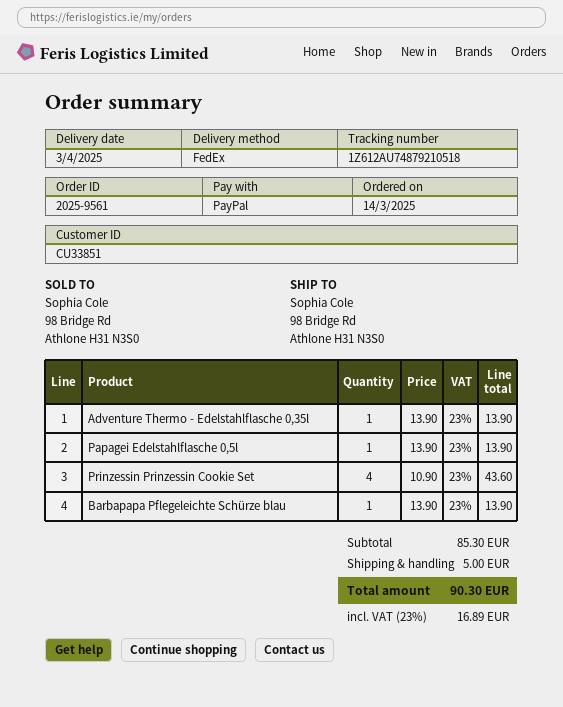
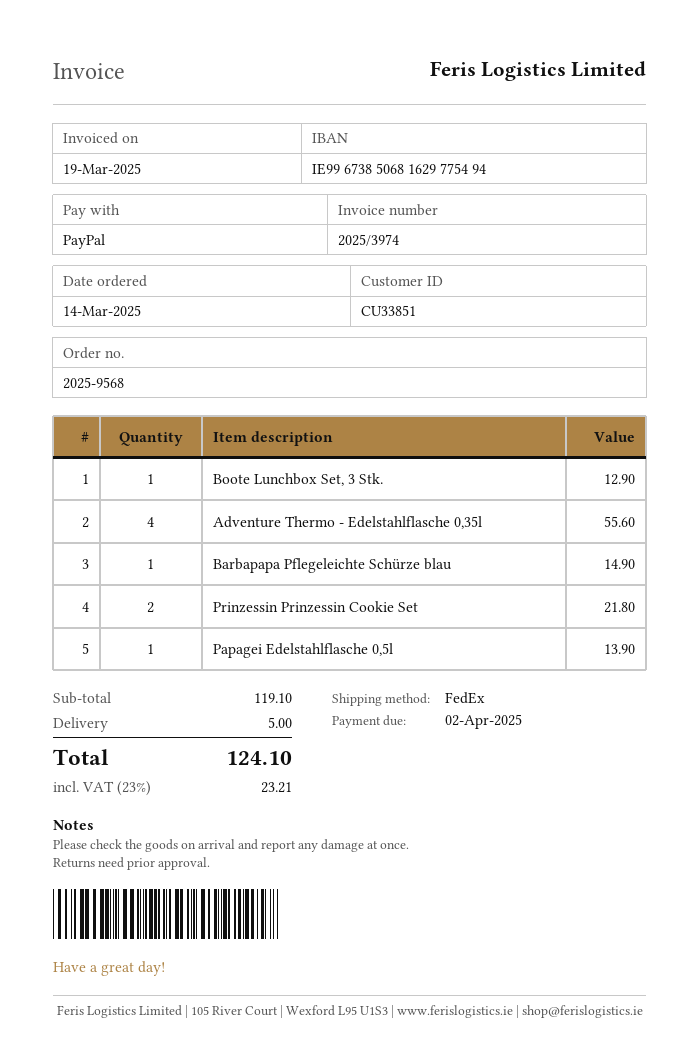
order number: 2025-9561 -> 2025-9568
Adventure Thermo - Edelstahlflasche 0,35l: 1 for 13.90 -> 4 for 55.60
Prinzessin Prinzessin Cookie Set: 4 for 43.60 -> 2 for 21.80
Barbapapa Pflegeleichte Schürze blau: 1 for 13.90 -> 1 for 14.90
Boote Lunchbox Set, 3 Stk.: none -> 1 for 12.90
subtotal: 85.30 -> 119.10
tax: 23% = 16.89 -> 23% = 23.21
total: 90.30 -> 124.10

